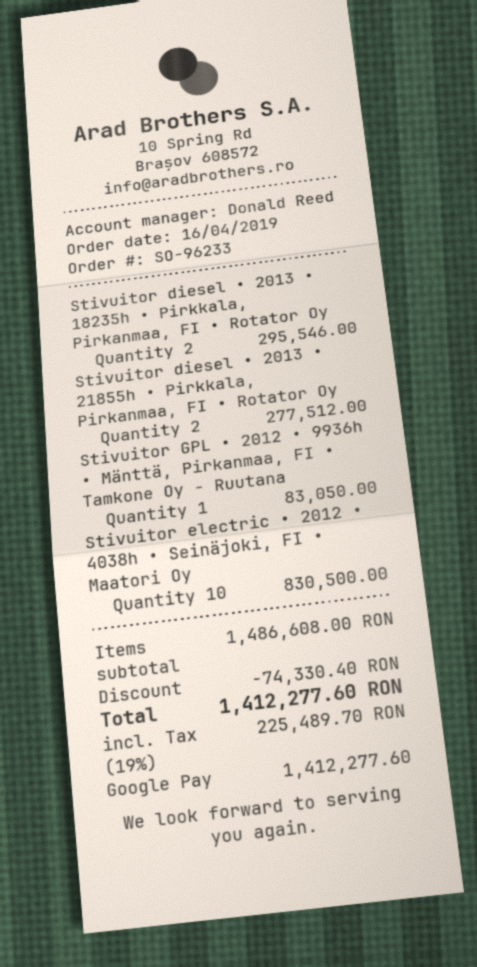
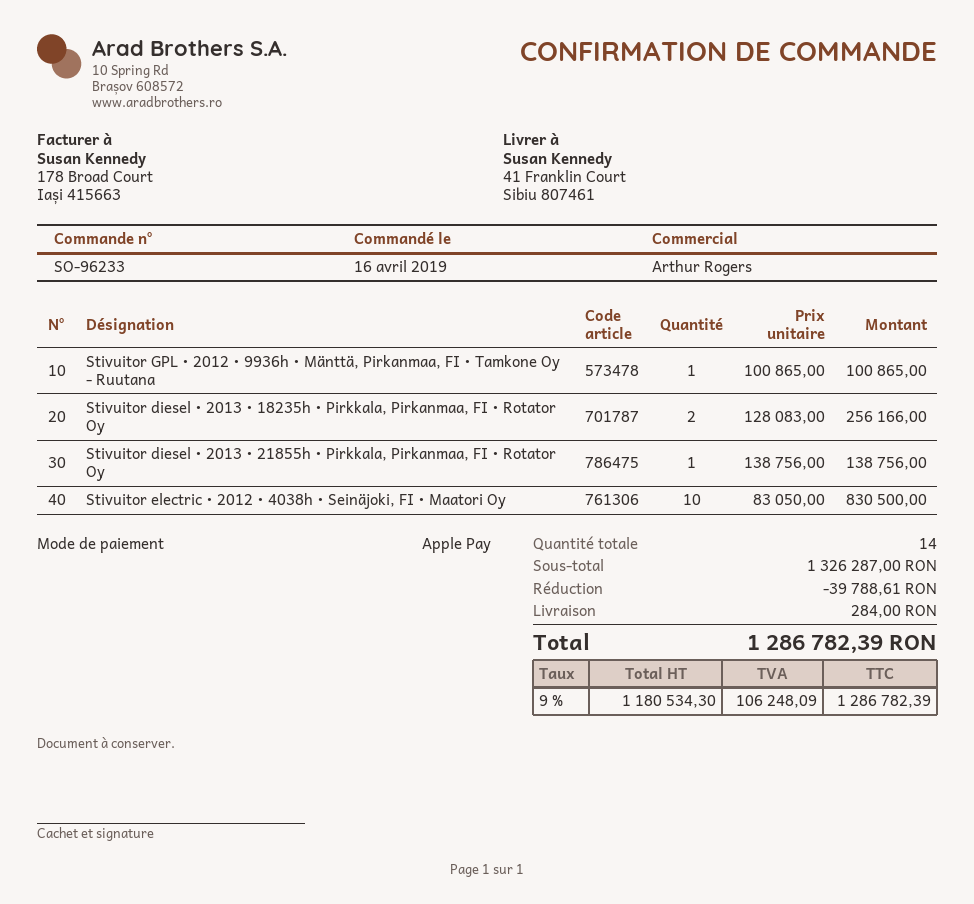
sales rep: Donald Reed -> Arthur Rogers
payment method: Google Pay -> Apple Pay
Stivuitor diesel • 2013 • 18235h • Pirkkala, Pirkanmaa, FI • Rotator Oy: 2 for 295546.00 -> 2 for 256166.00
Stivuitor diesel • 2013 • 21855h • Pirkkala, Pirkanmaa, FI • Rotator Oy: 2 for 277512.00 -> 1 for 138756.00
Stivuitor GPL • 2012 • 9936h • Mänttä, Pirkanmaa, FI • Tamkone Oy - Ruutana: 1 for 83050.00 -> 1 for 100865.00
subtotal: 1486608.00 -> 1326287.00
discount: 74330.40 -> 39788.61
shipping: none -> 284.00
tax: 19% = 225489.70 -> 9% = 106248.09
total: 1412277.60 -> 1286782.39

